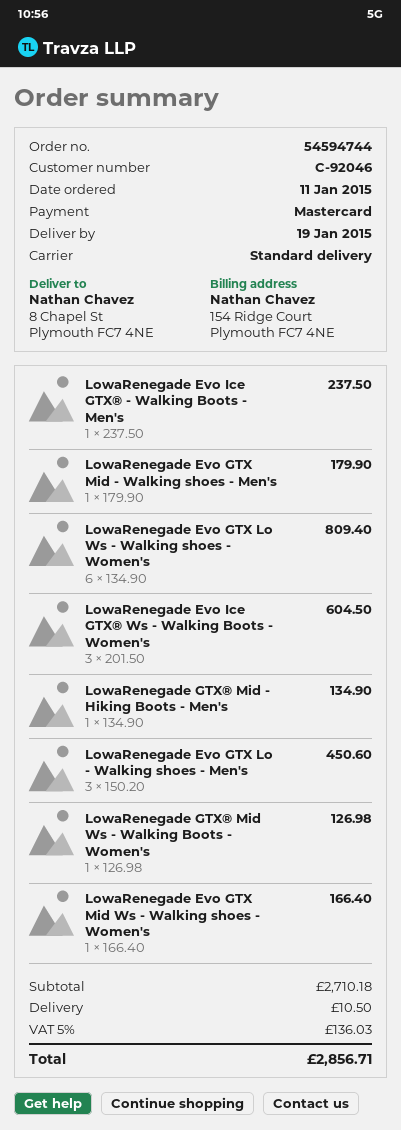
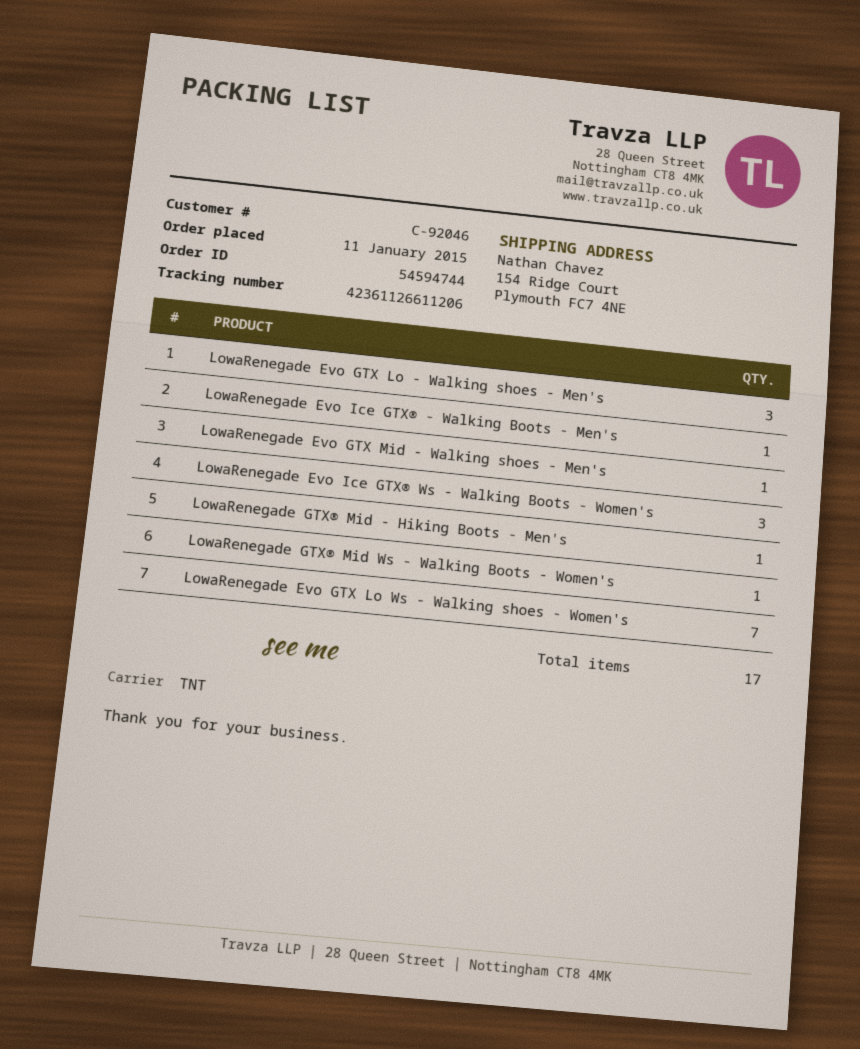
shipping method: standard -> TNT
ship to: 8 Chapel St, Plymouth FC7 4NE -> 154 Ridge Court, Plymouth FC7 4NE
LowaRenegade Evo GTX Lo Ws - Walking shoes - Women's: 6 -> 7
LowaRenegade Evo GTX Mid Ws - Walking shoes - Women's: 1 -> none

